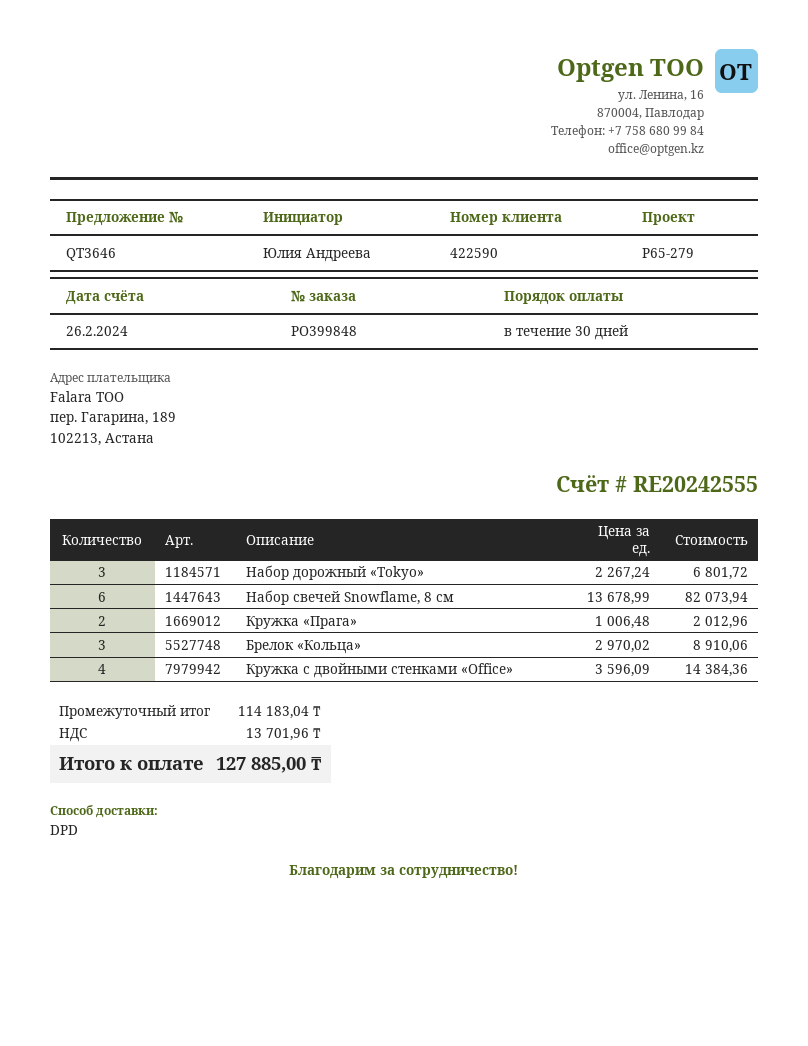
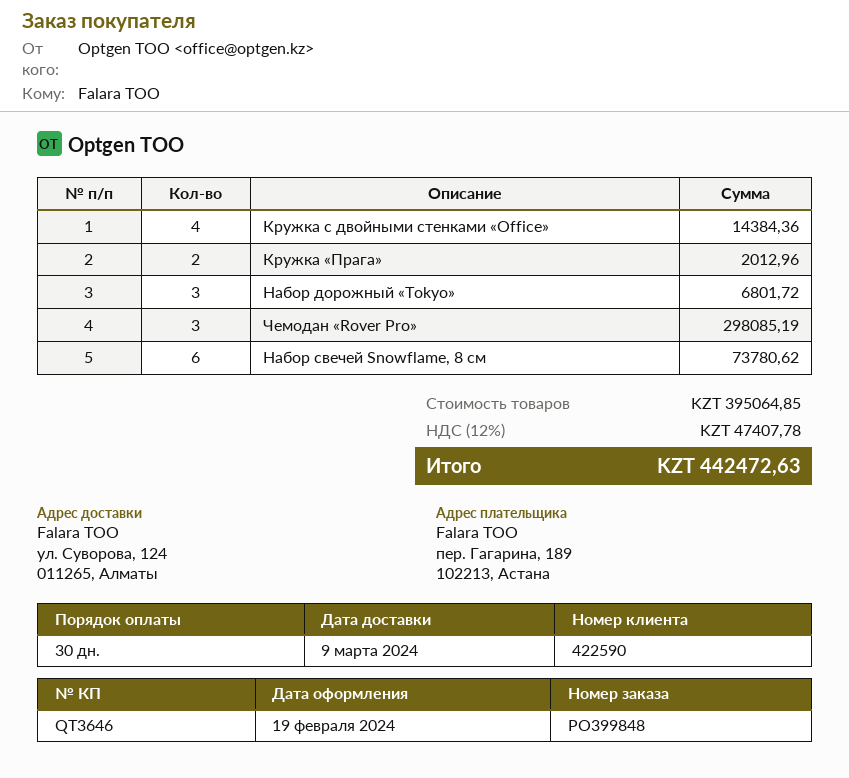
Набор свечей Snowflame, 8 см: 6 for 82073.94 -> 6 for 73780.62
Брелок «Кольца»: 3 for 8910.06 -> none
Чемодан «Rover Pro»: none -> 3 for 298085.19
subtotal: 114183.04 -> 395064.85
tax: 13701.96 -> 47407.78
total: 127885.00 -> 442472.63

